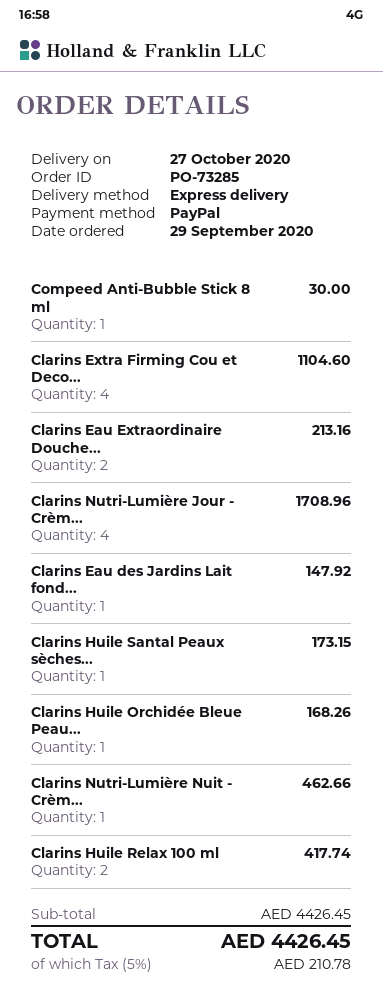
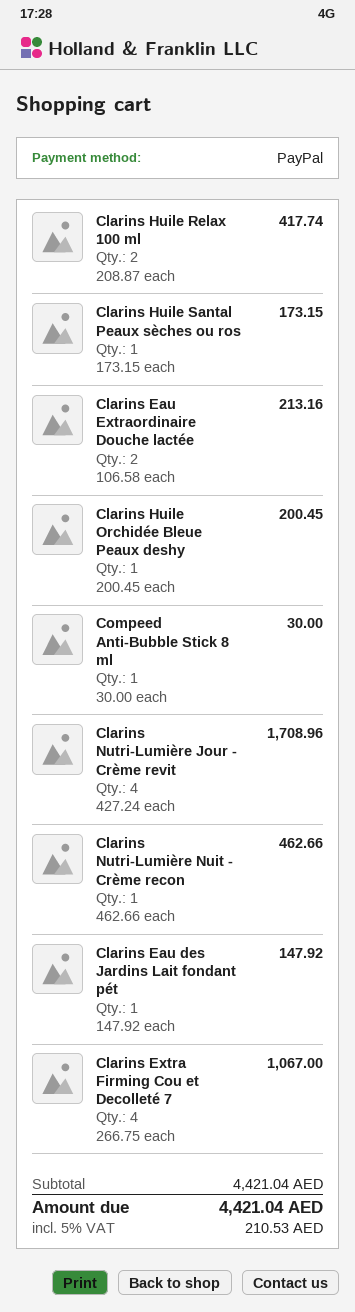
Clarins Extra Firming Cou et Deco...: 4 for 1104.60 -> 4 for 1067.00
Clarins Huile Orchidée Bleue Peau...: 1 for 168.26 -> 1 for 200.45
subtotal: 4426.45 -> 4421.04
tax: 5% = 210.78 -> 5% = 210.53
total: 4426.45 -> 4421.04

